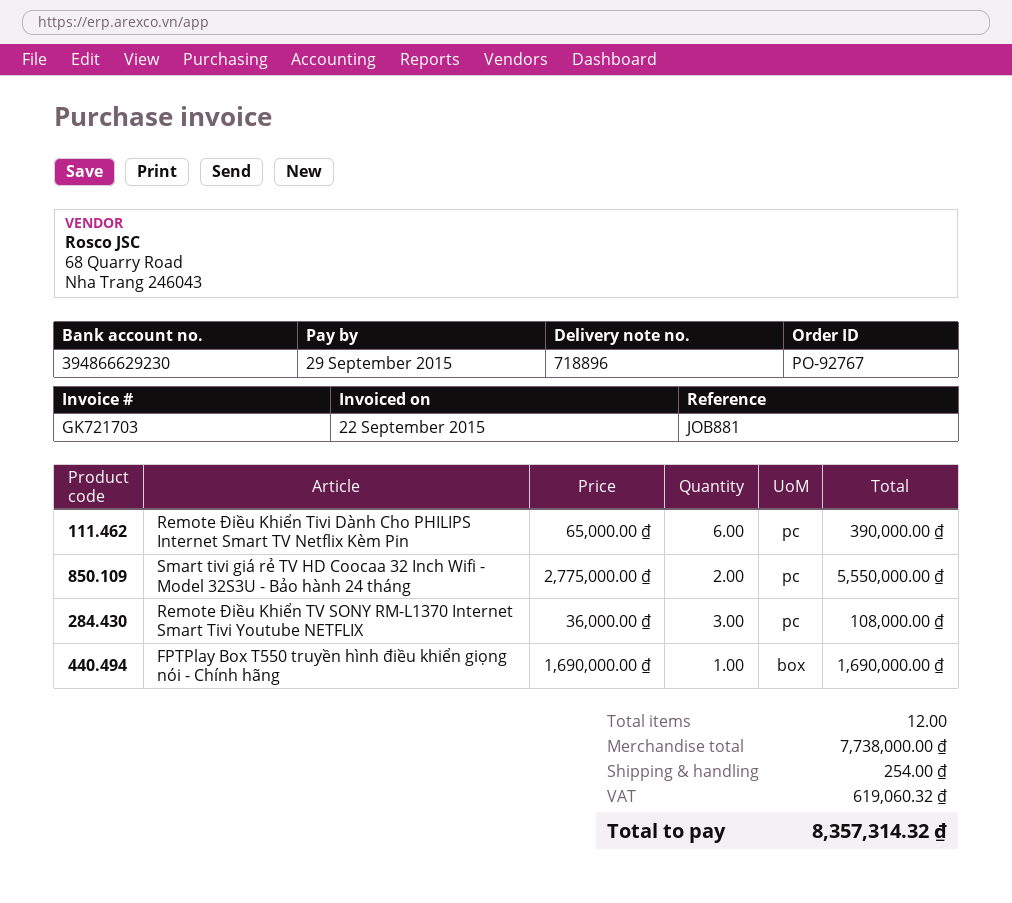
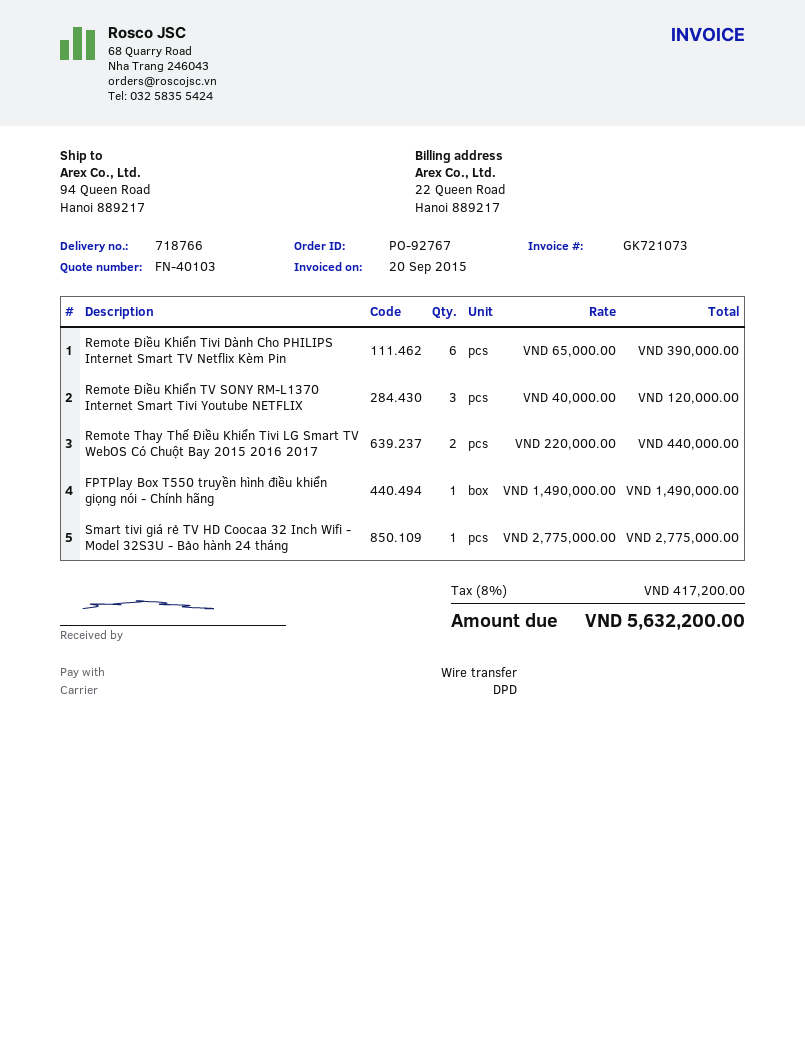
delivery note number: 718896 -> 718766
invoice number: GK721703 -> GK721073
invoice date: 2015-09-22 -> 2015-09-20
Smart tivi giá rẻ TV HD Coocaa 32 Inch Wifi - Model 32S3U - Bảo hành 24 tháng: 2 x 2775000.00 = 5550000.00 -> 1 x 2775000.00 = 2775000.00
Remote Điều Khiển TV SONY RM-L1370 Internet Smart Tivi Youtube NETFLIX: 3 x 36000.00 = 108000.00 -> 3 x 40000.00 = 120000.00
FPTPlay Box T550 truyền hình điều khiển giọng nói - Chính hãng: 1 x 1690000.00 = 1690000.00 -> 1 x 1490000.00 = 1490000.00
Remote Thay Thế Điều Khiển Tivi LG Smart TV WebOS Có Chuột Bay 2015 2016 2017: none -> 2 x 220000.00 = 440000.00
shipping: 254.00 -> none
tax: 619060.32 -> 417200.00
total: 8357314.32 -> 5632200.00

